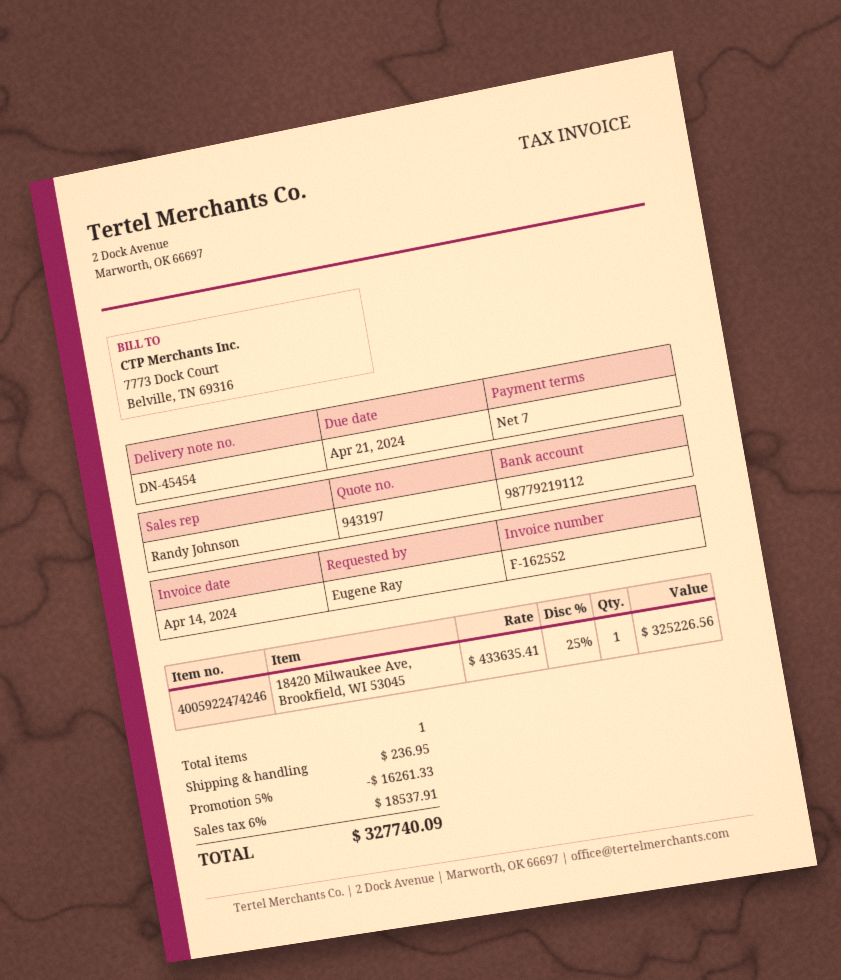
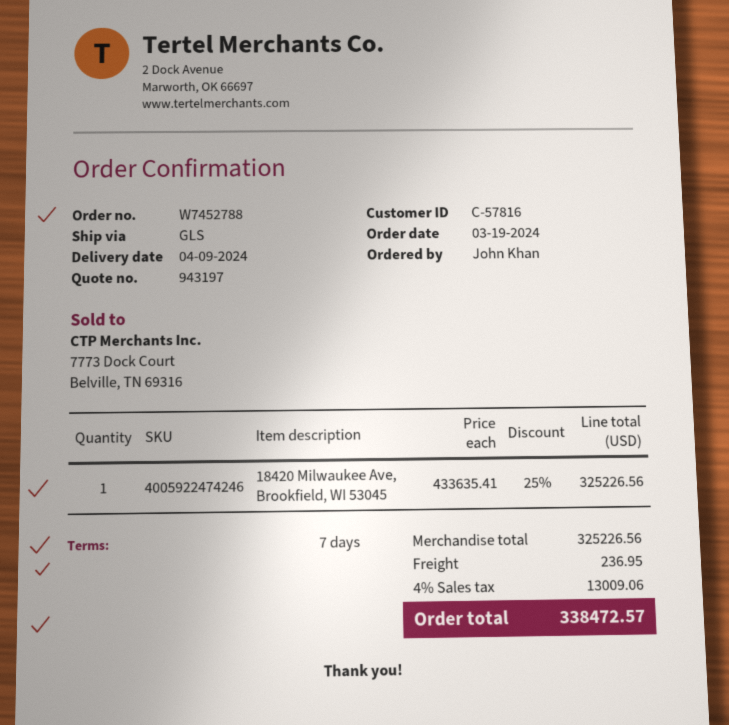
ordered by: Eugene Ray -> John Khan
discount: 5% = 16261.33 -> none
tax: 6% = 18537.91 -> 4% = 13009.06
total: 327740.09 -> 338472.57

